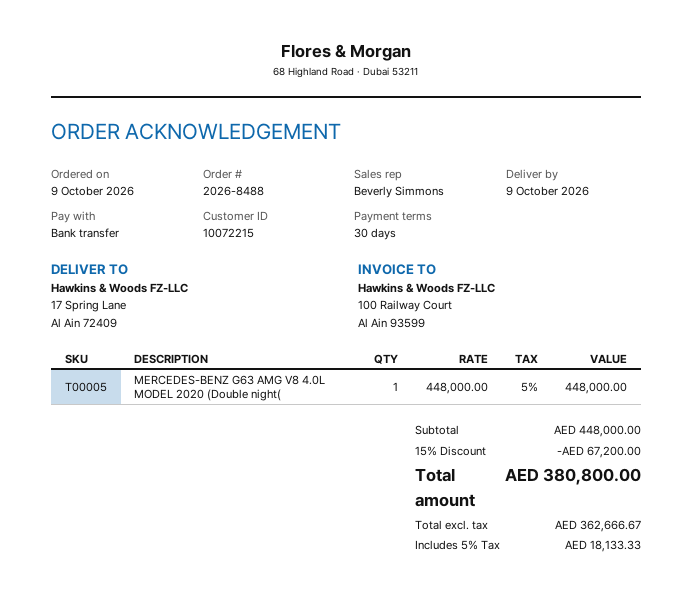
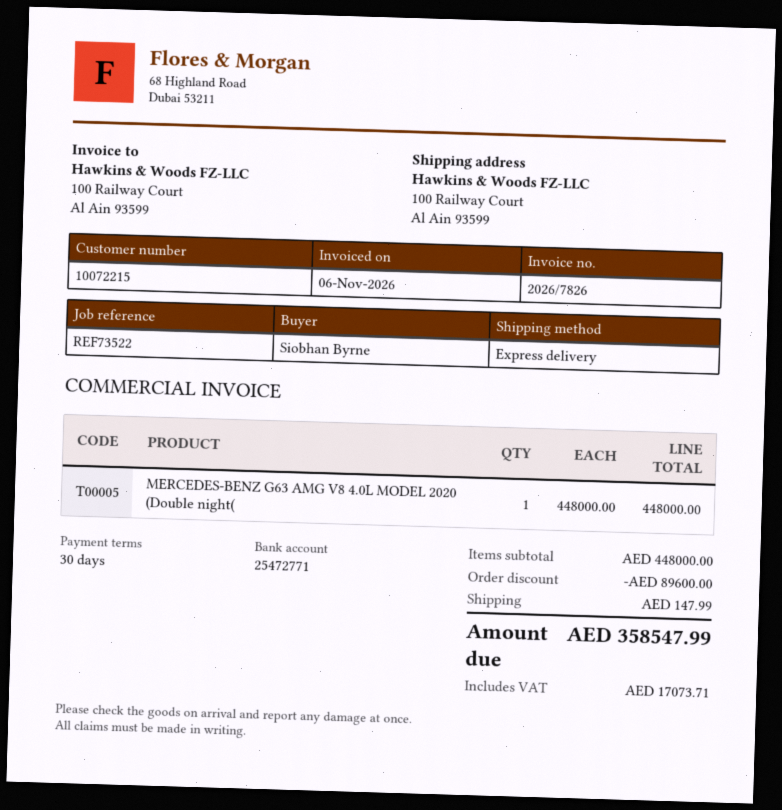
ship to: 17 Spring Lane, Al Ain 72409 -> 100 Railway Court, Al Ain 93599
discount: 67200.00 -> 89600.00
shipping: none -> 147.99
tax: 18133.33 -> 17073.71
total: 380800.00 -> 358547.99

